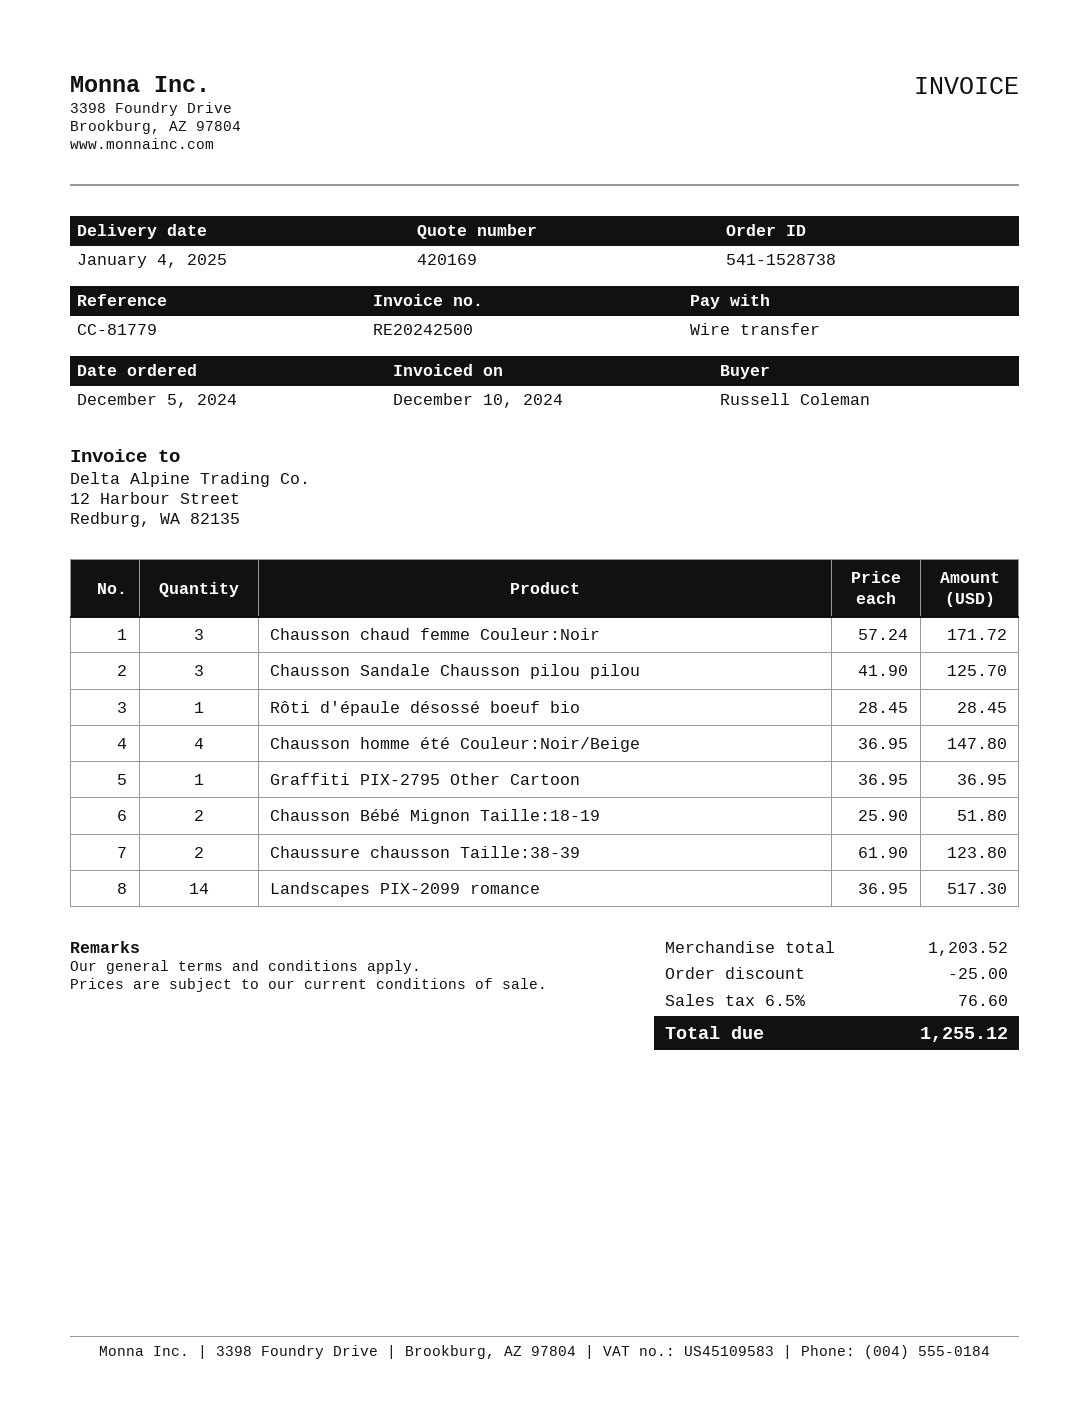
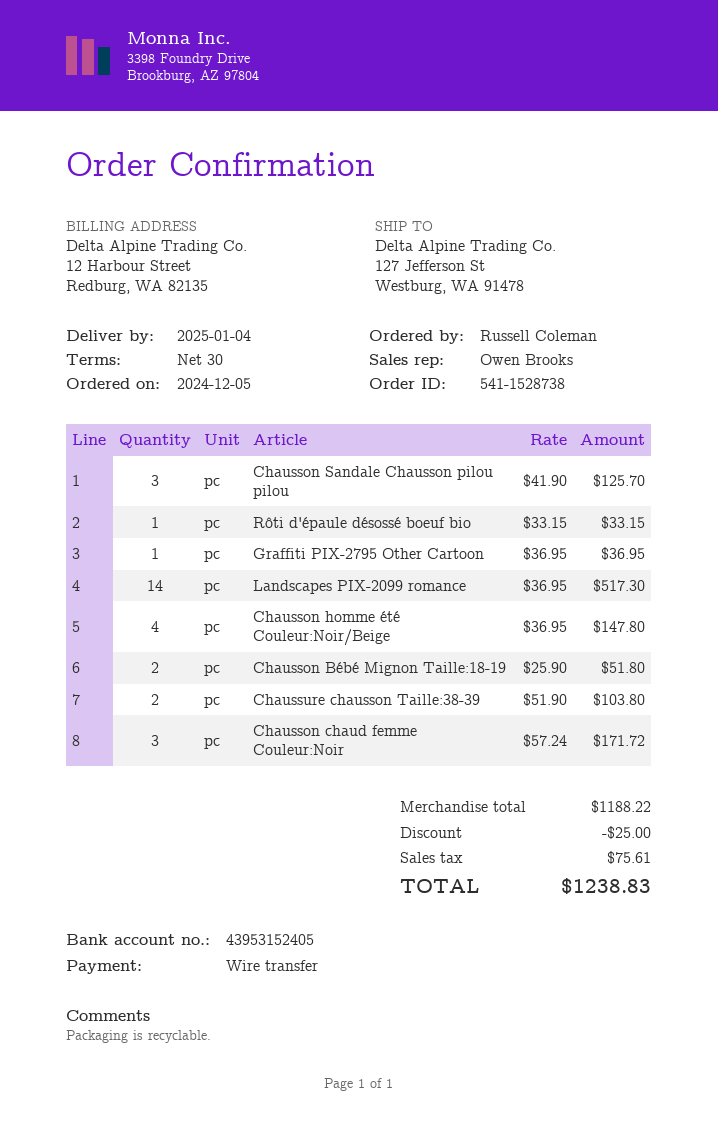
Rôti d'épaule désossé boeuf bio: 1 x 28.45 = 28.45 -> 1 x 33.15 = 33.15
Chaussure chausson Taille:38-39: 2 x 61.90 = 123.80 -> 2 x 51.90 = 103.80
subtotal: 1203.52 -> 1188.22
tax: 76.60 -> 75.61
total: 1255.12 -> 1238.83

